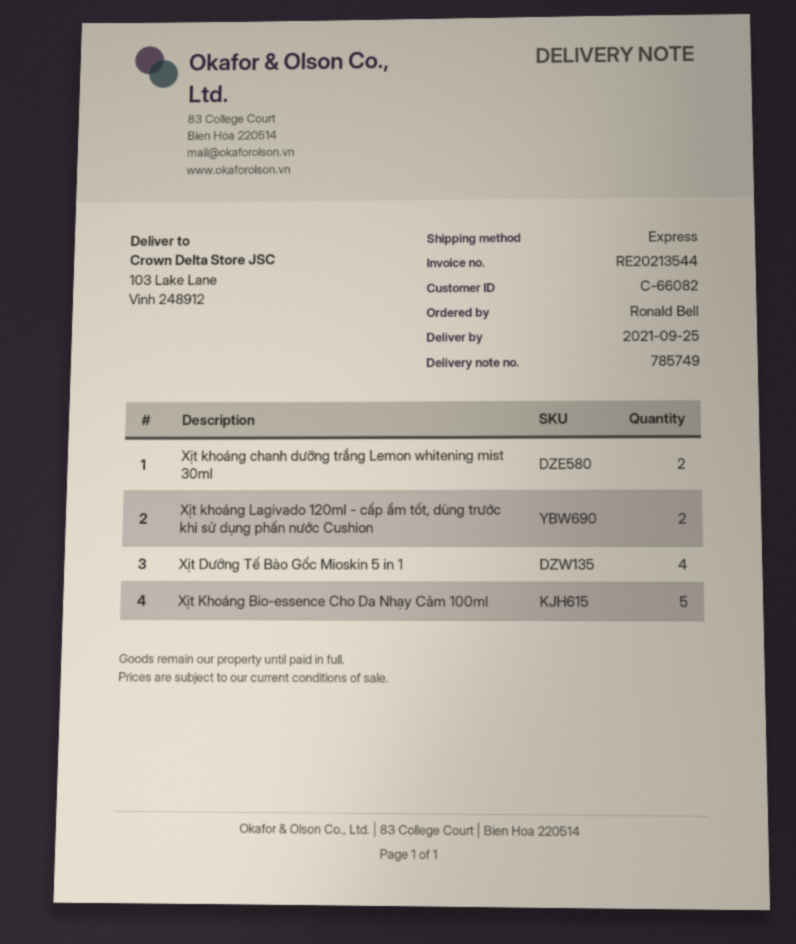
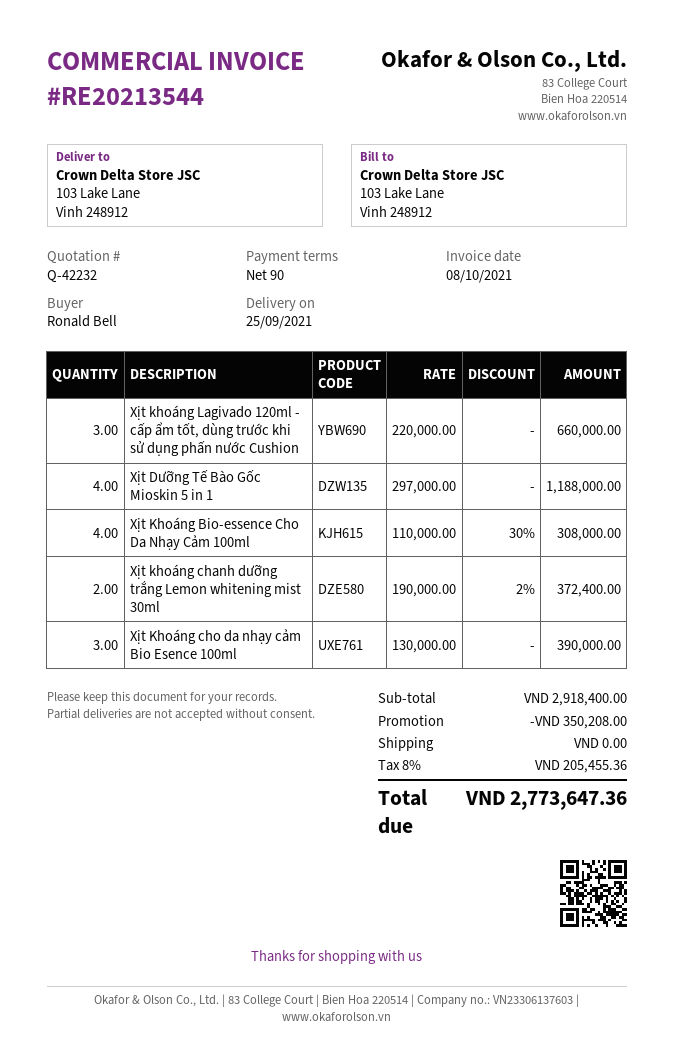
Xịt khoáng Lagivado 120ml - cấp ẩm tốt, dùng trước khi sử dụng phấn nước Cushion: 2 -> 3
Xịt Khoáng Bio-essence Cho Da Nhạy Cảm 100ml: 5 -> 4
Xịt Khoáng cho da nhạy cảm Bio Esence 100ml: none -> 3

